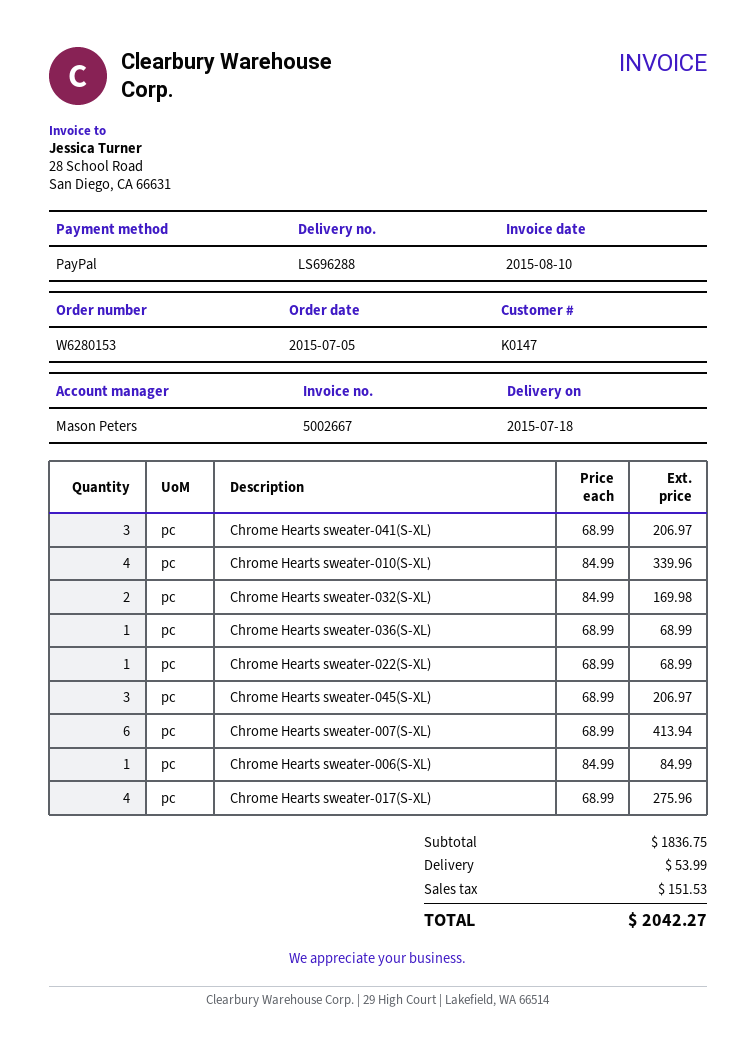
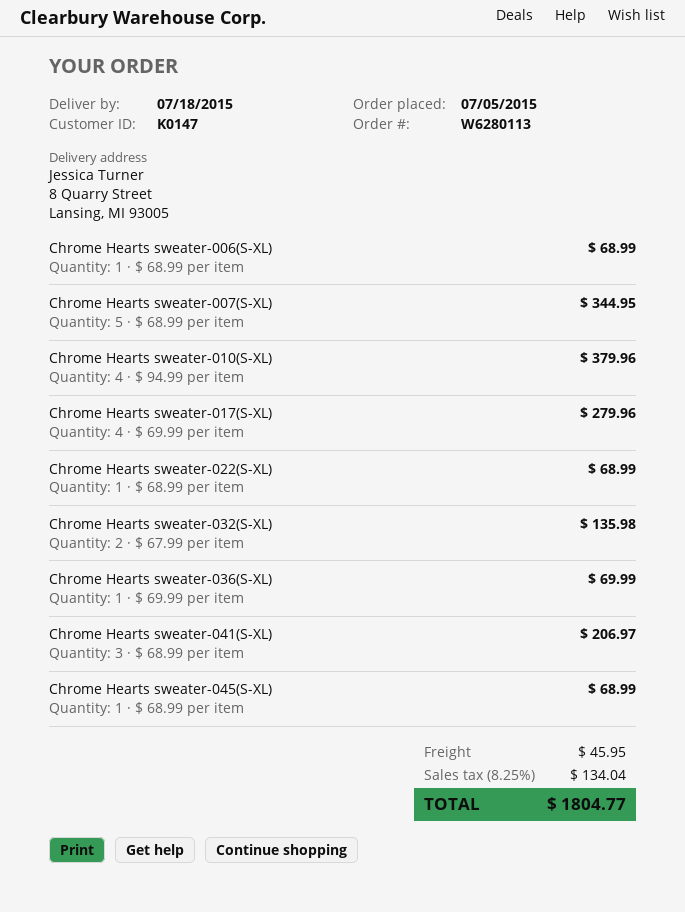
order number: W6280153 -> W6280113
Chrome Hearts sweater-010(S-XL): 4 x 84.99 = 339.96 -> 4 x 94.99 = 379.96
Chrome Hearts sweater-032(S-XL): 2 x 84.99 = 169.98 -> 2 x 67.99 = 135.98
Chrome Hearts sweater-036(S-XL): 1 x 68.99 = 68.99 -> 1 x 69.99 = 69.99
Chrome Hearts sweater-045(S-XL): 3 x 68.99 = 206.97 -> 1 x 68.99 = 68.99
Chrome Hearts sweater-007(S-XL): 6 x 68.99 = 413.94 -> 5 x 68.99 = 344.95
Chrome Hearts sweater-006(S-XL): 1 x 84.99 = 84.99 -> 1 x 68.99 = 68.99
Chrome Hearts sweater-017(S-XL): 4 x 68.99 = 275.96 -> 4 x 69.99 = 279.96
shipping: 53.99 -> 45.95
tax: 151.53 -> 134.04
total: 2042.27 -> 1804.77

